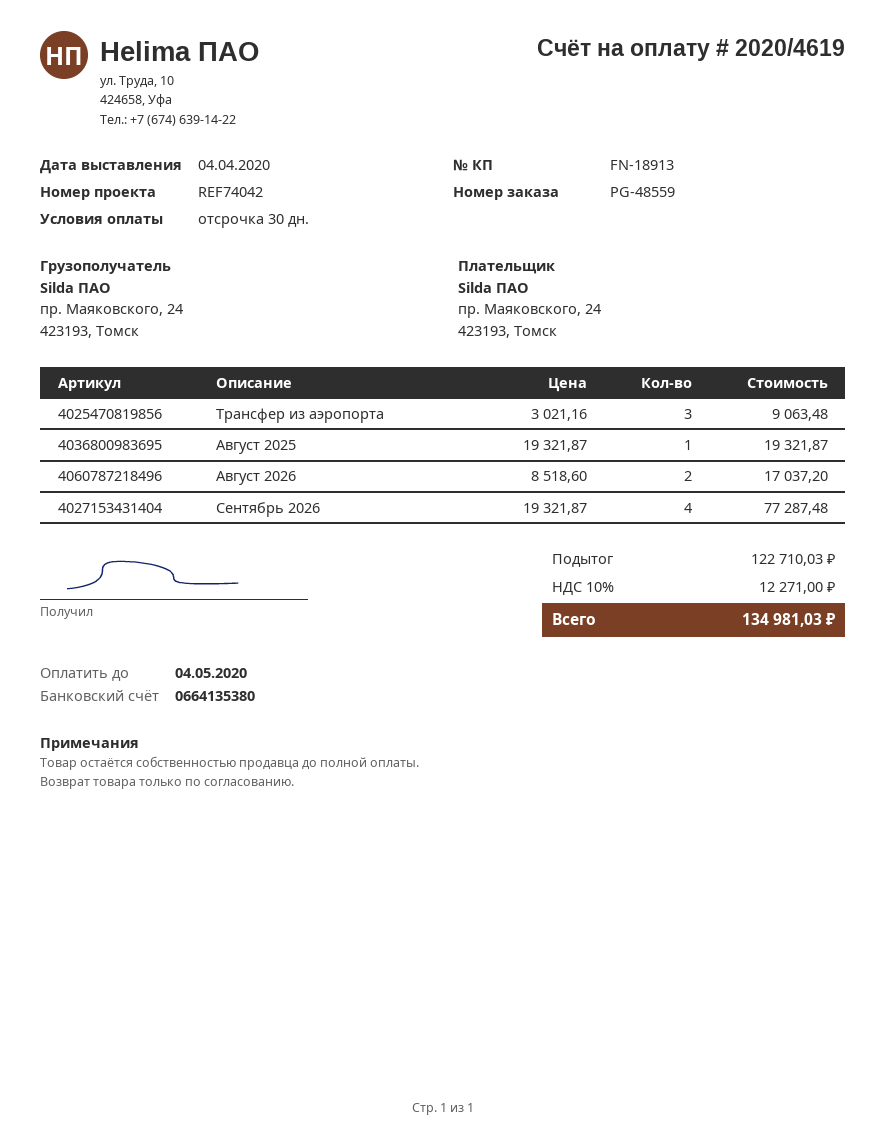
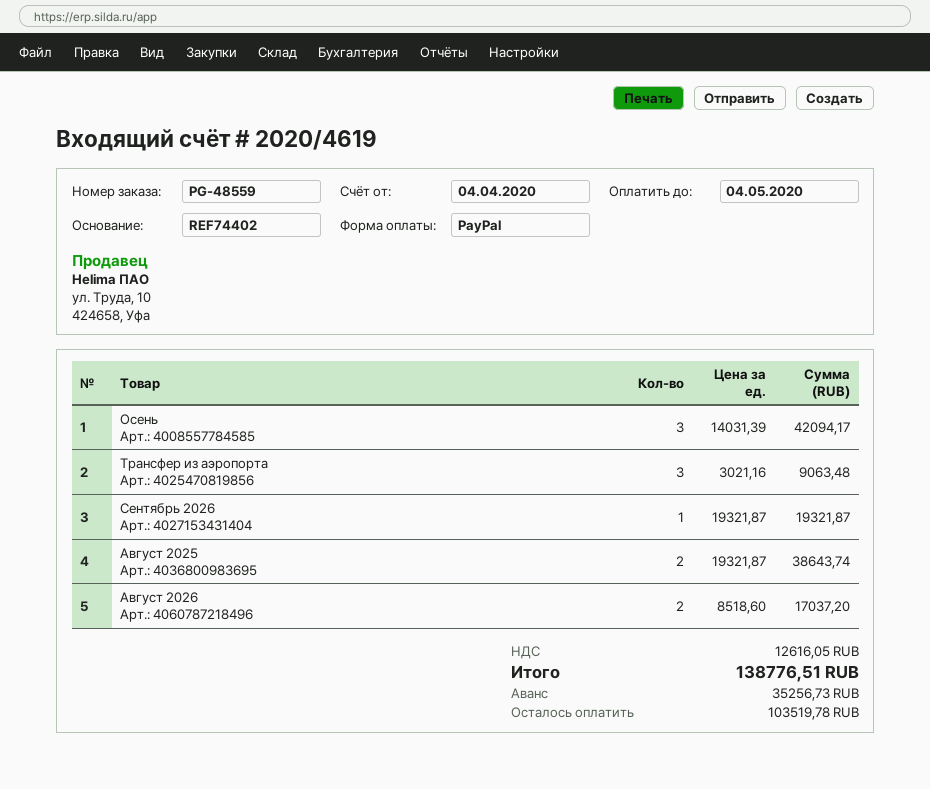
reference: REF74042 -> REF74402
Август 2025: 1 x 19321.87 = 19321.87 -> 2 x 19321.87 = 38643.74
Сентябрь 2026: 4 x 19321.87 = 77287.48 -> 1 x 19321.87 = 19321.87
Осень: none -> 3 x 14031.39 = 42094.17
tax: 12271.00 -> 12616.05
total: 134981.03 -> 138776.51

